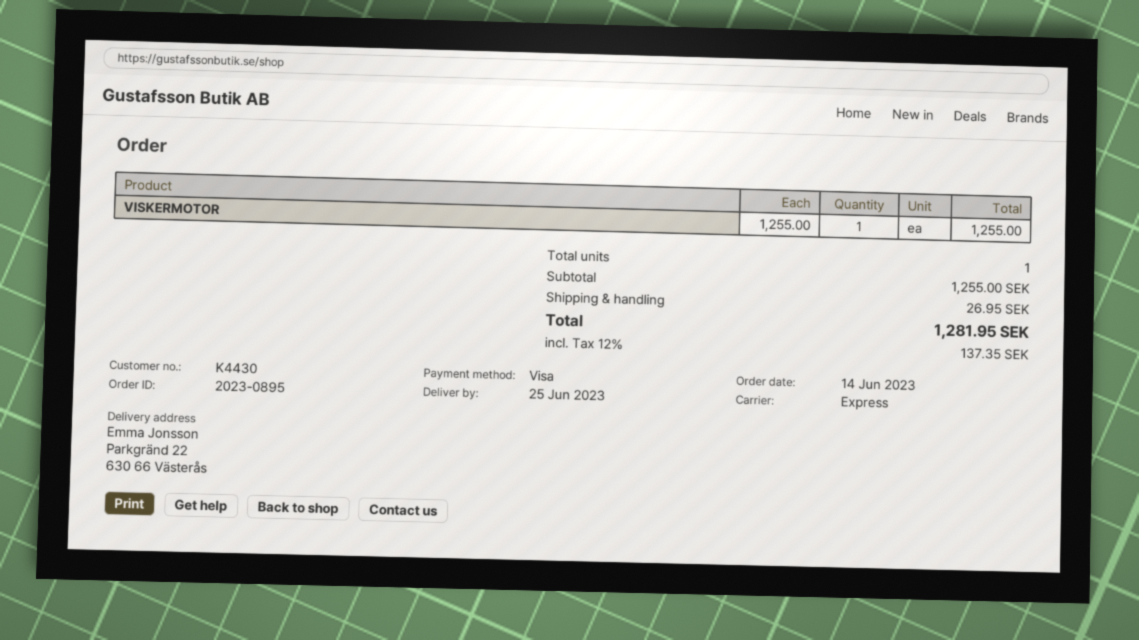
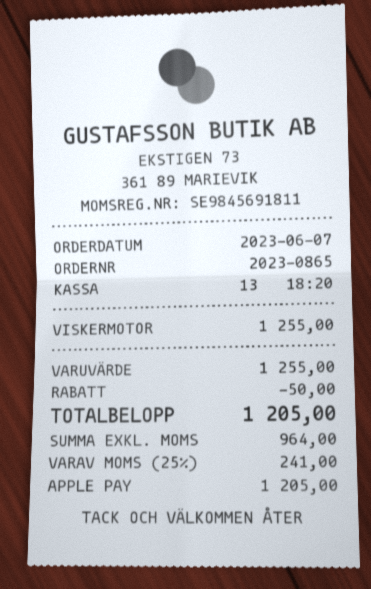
order number: 2023-0895 -> 2023-0865
order date: 2023-06-14 -> 2023-06-07
payment method: Visa -> Apple Pay
discount: none -> 50.00
shipping: 26.95 -> none
tax: 12% = 137.35 -> 25% = 241.00
total: 1281.95 -> 1205.00

